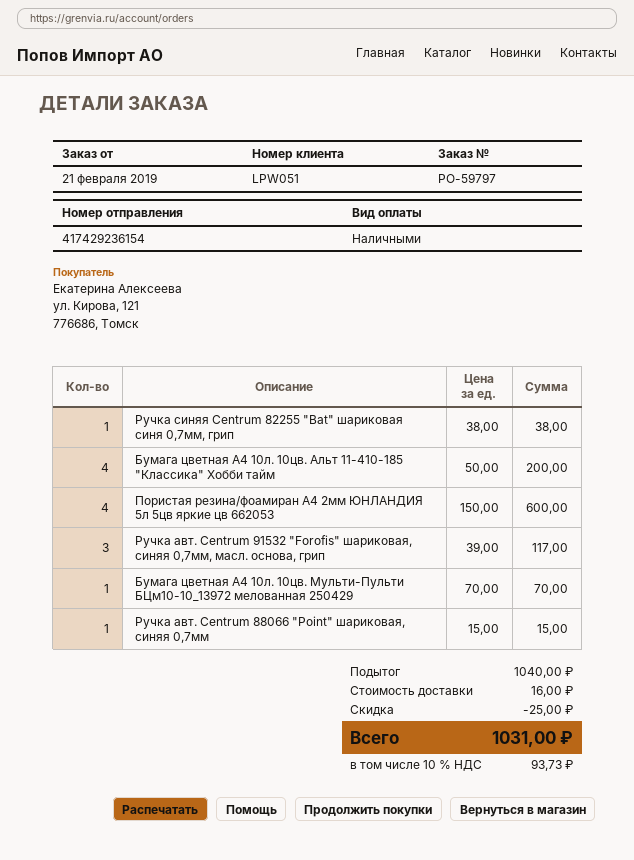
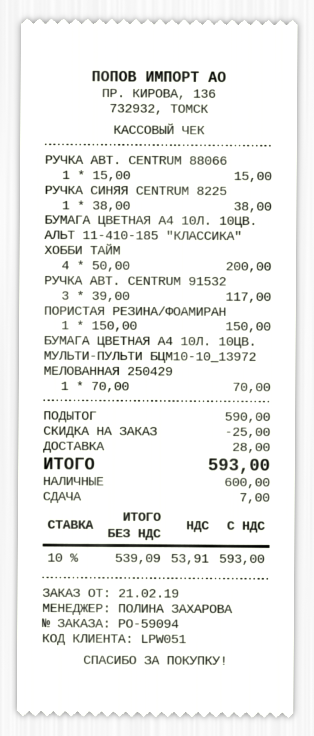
order number: PO-59797 -> PO-59094
Пористая резина/фоамиран А4 2мм ЮНЛАНДИЯ 5л 5цв яркие цв 662053: 4 x 150.00 = 600.00 -> 1 x 150.00 = 150.00
subtotal: 1040.00 -> 590.00
shipping: 16.00 -> 28.00
tax: 10% = 93.73 -> 10% = 53.91
total: 1031.00 -> 593.00

